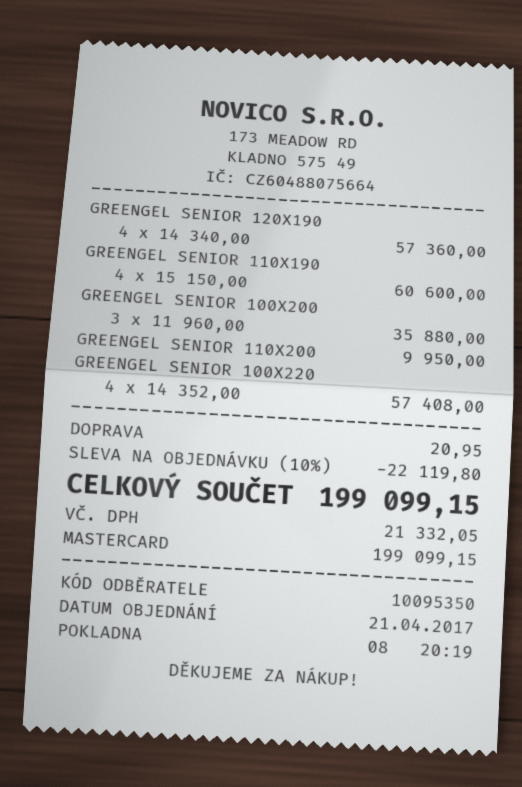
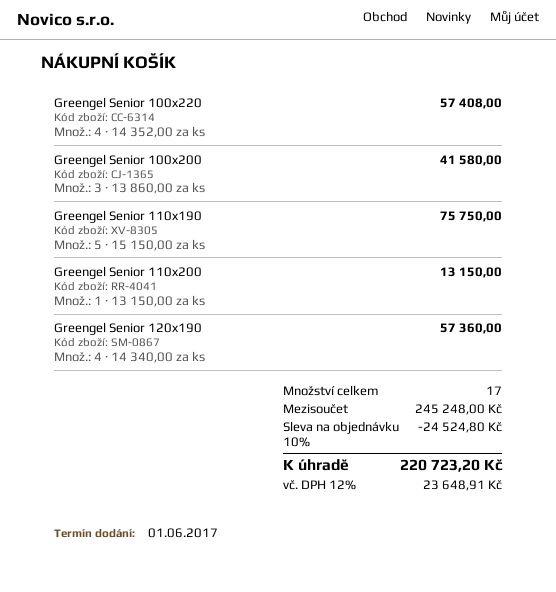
GREENGEL SENIOR 110X190: 4 x 15150.00 = 60600.00 -> 5 x 15150.00 = 75750.00
GREENGEL SENIOR 100X200: 3 x 11960.00 = 35880.00 -> 3 x 13860.00 = 41580.00
GREENGEL SENIOR 110X200: 1 x 9950.00 = 9950.00 -> 1 x 13150.00 = 13150.00
discount: 10% = 22119.80 -> 10% = 24524.80
shipping: 20.95 -> none
tax: 21332.05 -> 23648.91
total: 199099.15 -> 220723.20

